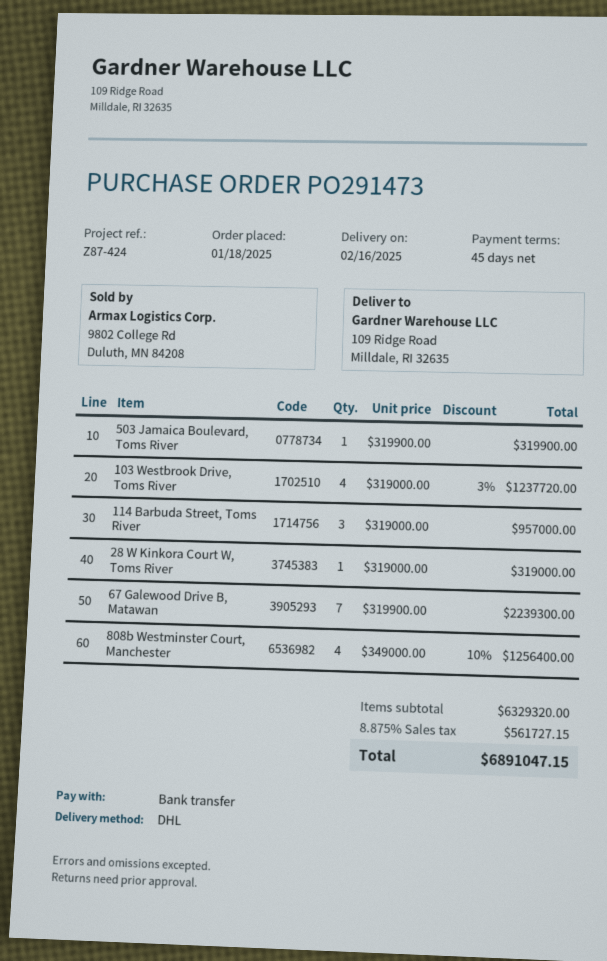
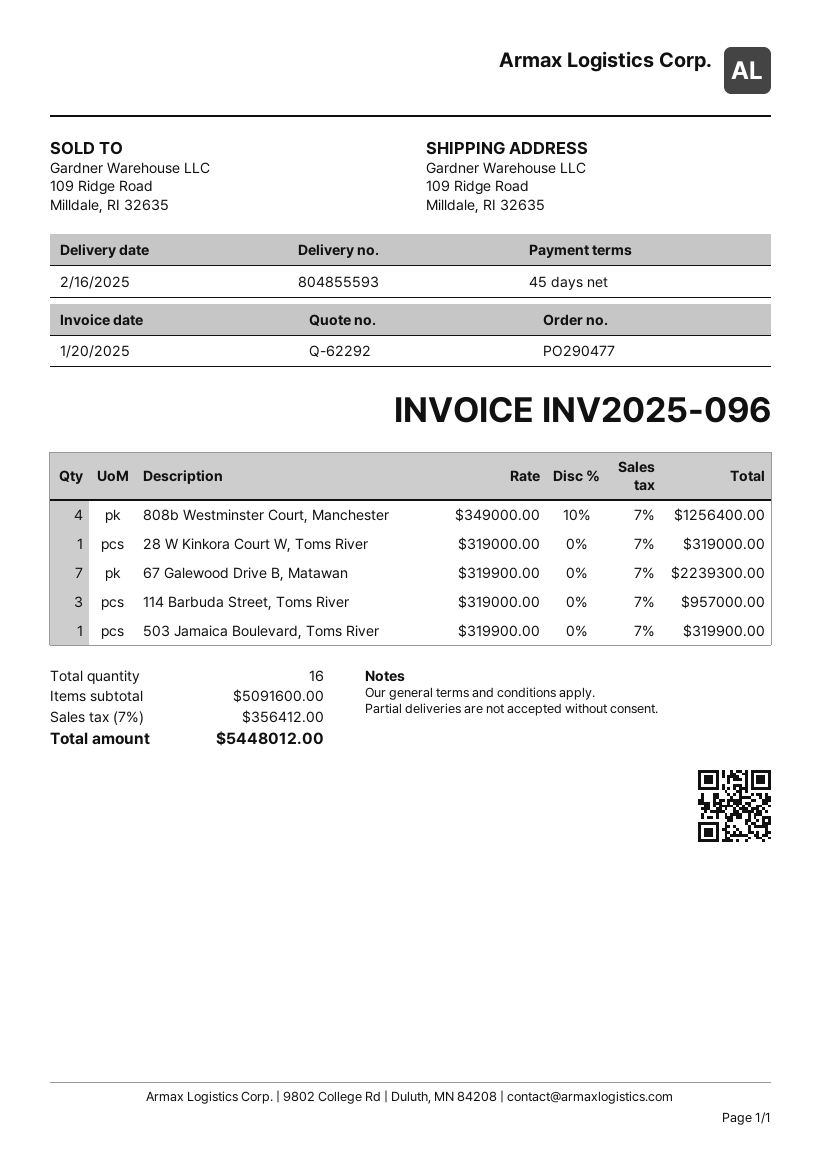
order number: PO291473 -> PO290477
103 Westbrook Drive, Toms River: 4 x 319000.00 - 3% = 1237720.00 -> none
subtotal: 6329320.00 -> 5091600.00
tax: 8.875% = 561727.15 -> 7% = 356412.00
total: 6891047.15 -> 5448012.00

